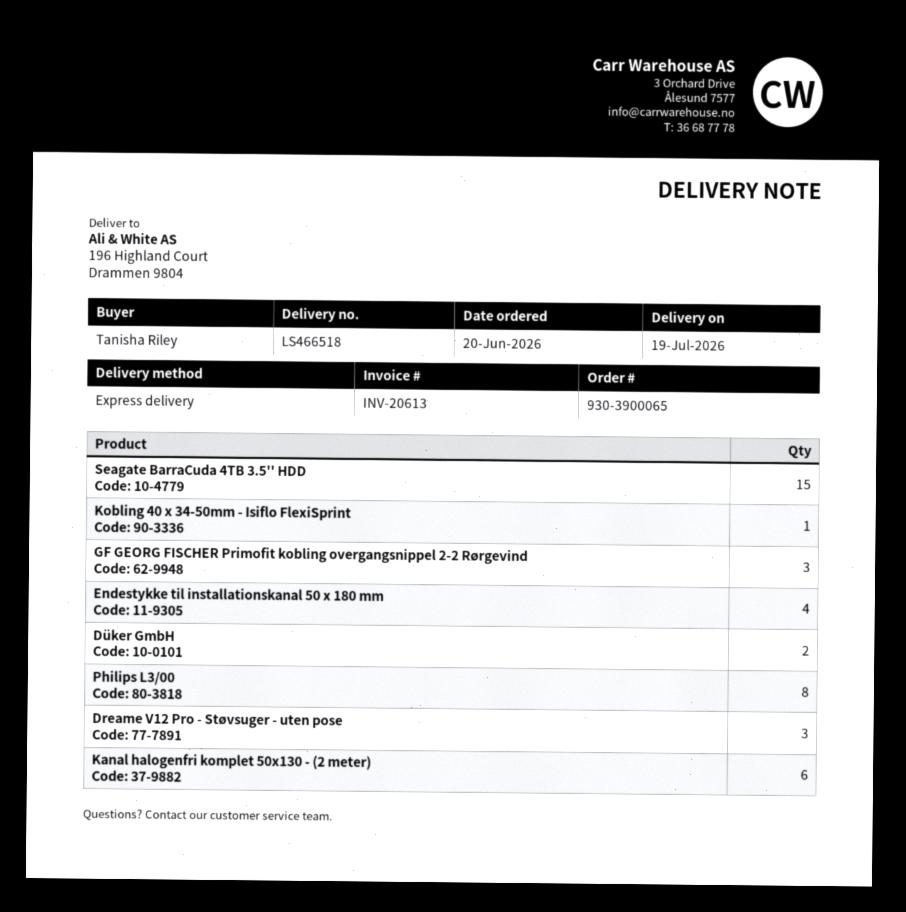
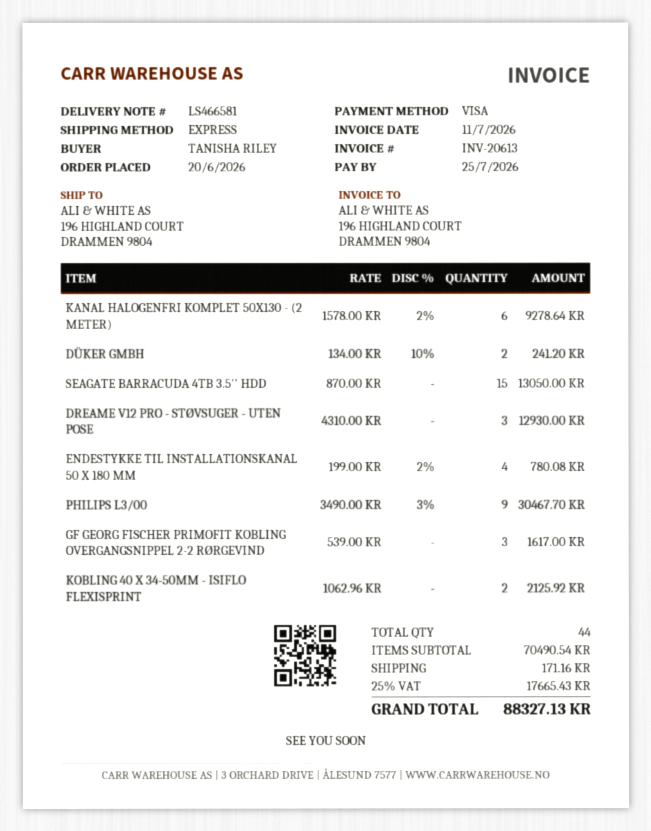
delivery note number: LS466518 -> LS466581
Kobling 40 x 34-50mm - Isiflo FlexiSprint: 1 -> 2
Philips L3/00: 8 -> 9

